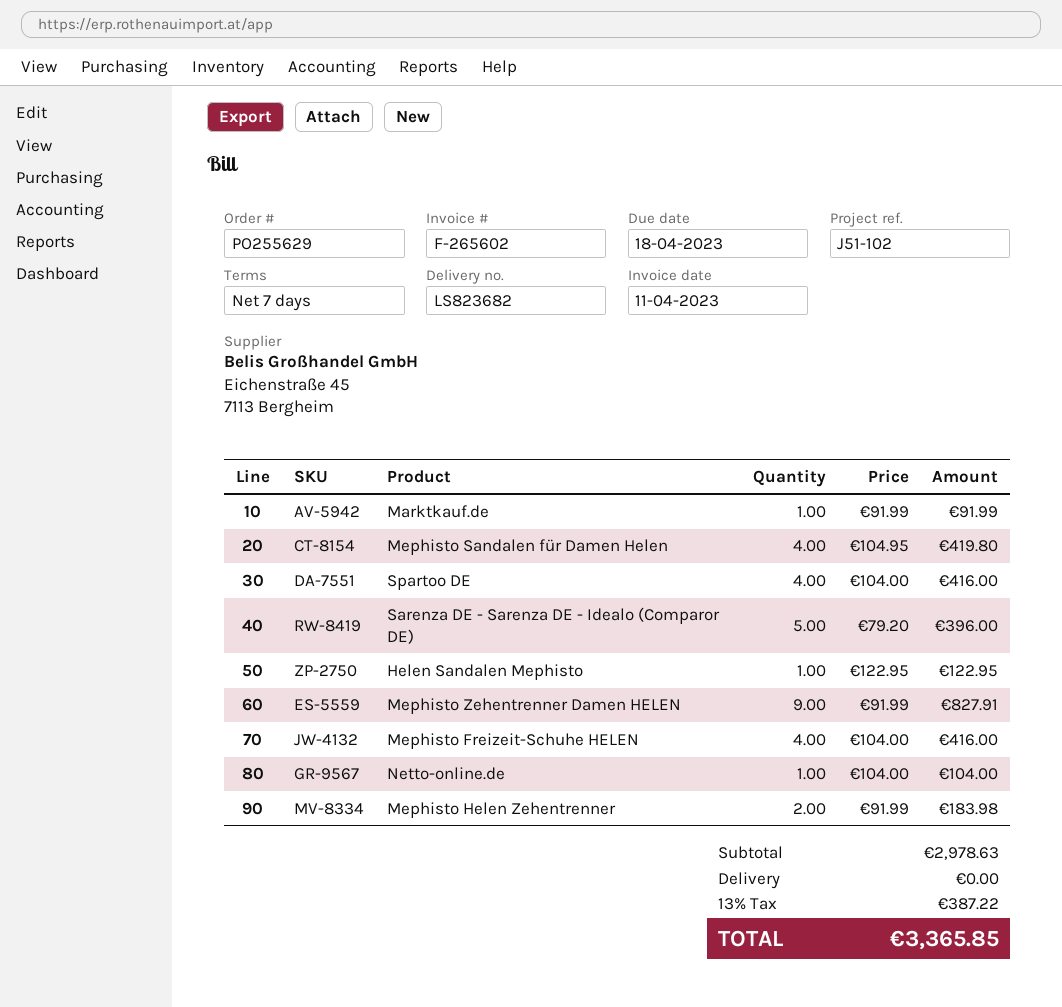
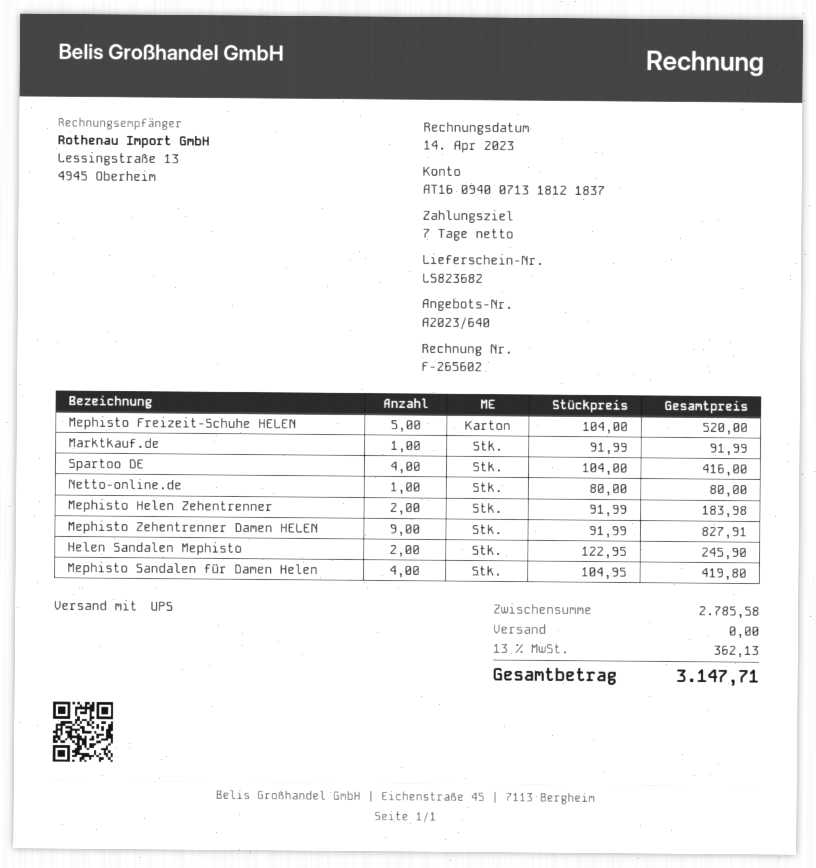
invoice date: 2023-04-11 -> 2023-04-14
Sarenza DE - Sarenza DE - Idealo (Comparor DE): 5 x 79.20 = 396.00 -> none
Helen Sandalen Mephisto: 1 x 122.95 = 122.95 -> 2 x 122.95 = 245.90
Mephisto Freizeit-Schuhe HELEN: 4 x 104.00 = 416.00 -> 5 x 104.00 = 520.00
Netto-online.de: 1 x 104.00 = 104.00 -> 1 x 80.00 = 80.00
subtotal: 2978.63 -> 2785.58
tax: 13% = 387.22 -> 13% = 362.13
total: 3365.85 -> 3147.71

